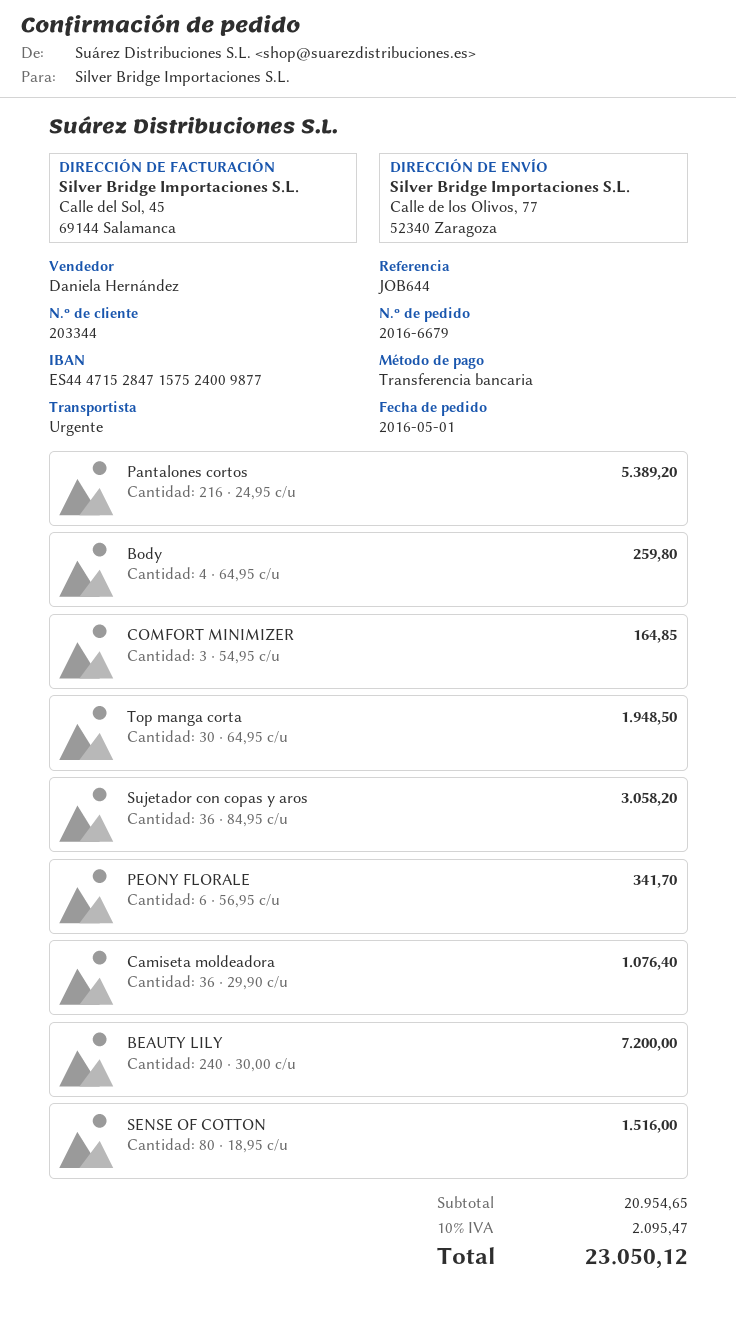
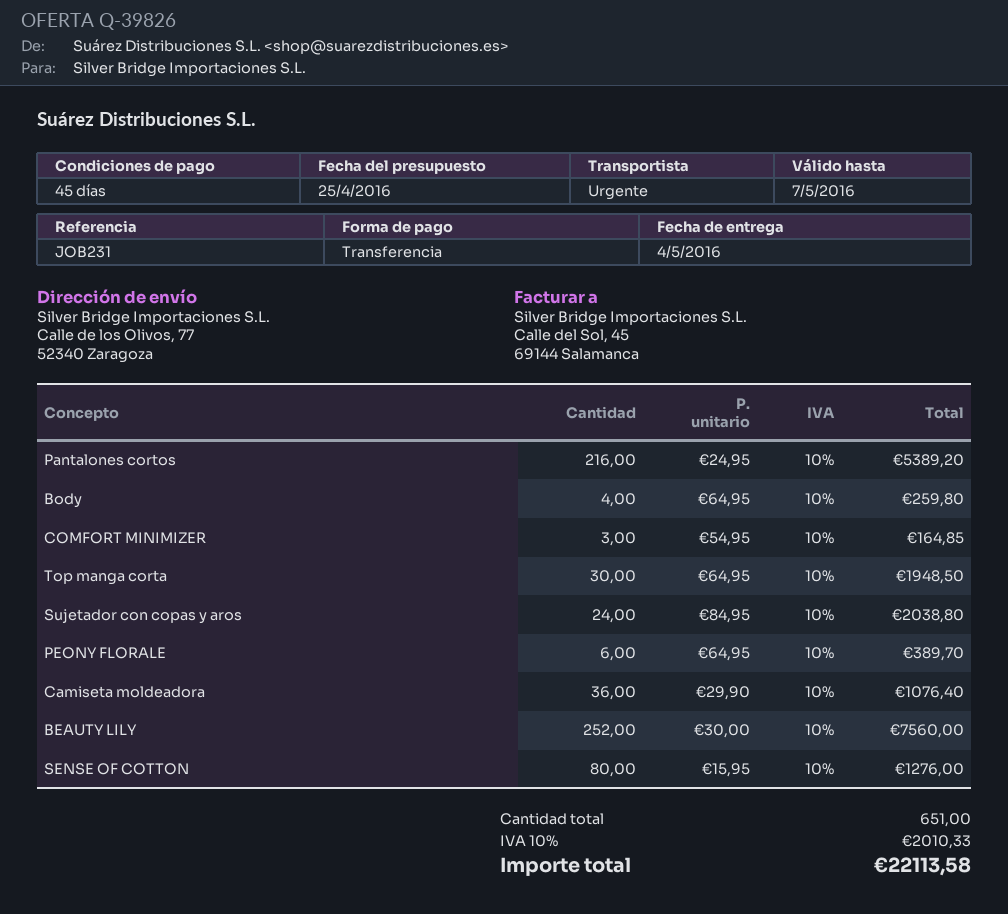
reference: JOB644 -> JOB231
Sujetador con copas y aros: 36 x 84.95 = 3058.20 -> 24 x 84.95 = 2038.80
PEONY FLORALE: 6 x 56.95 = 341.70 -> 6 x 64.95 = 389.70
BEAUTY LILY: 240 x 30.00 = 7200.00 -> 252 x 30.00 = 7560.00
SENSE OF COTTON: 80 x 18.95 = 1516.00 -> 80 x 15.95 = 1276.00
tax: 10% = 2095.47 -> 10% = 2010.33
total: 23050.12 -> 22113.58

